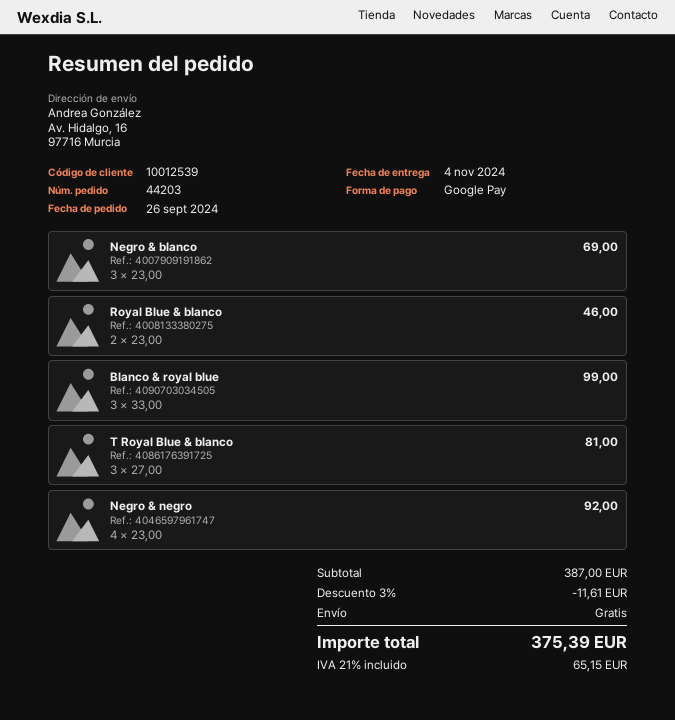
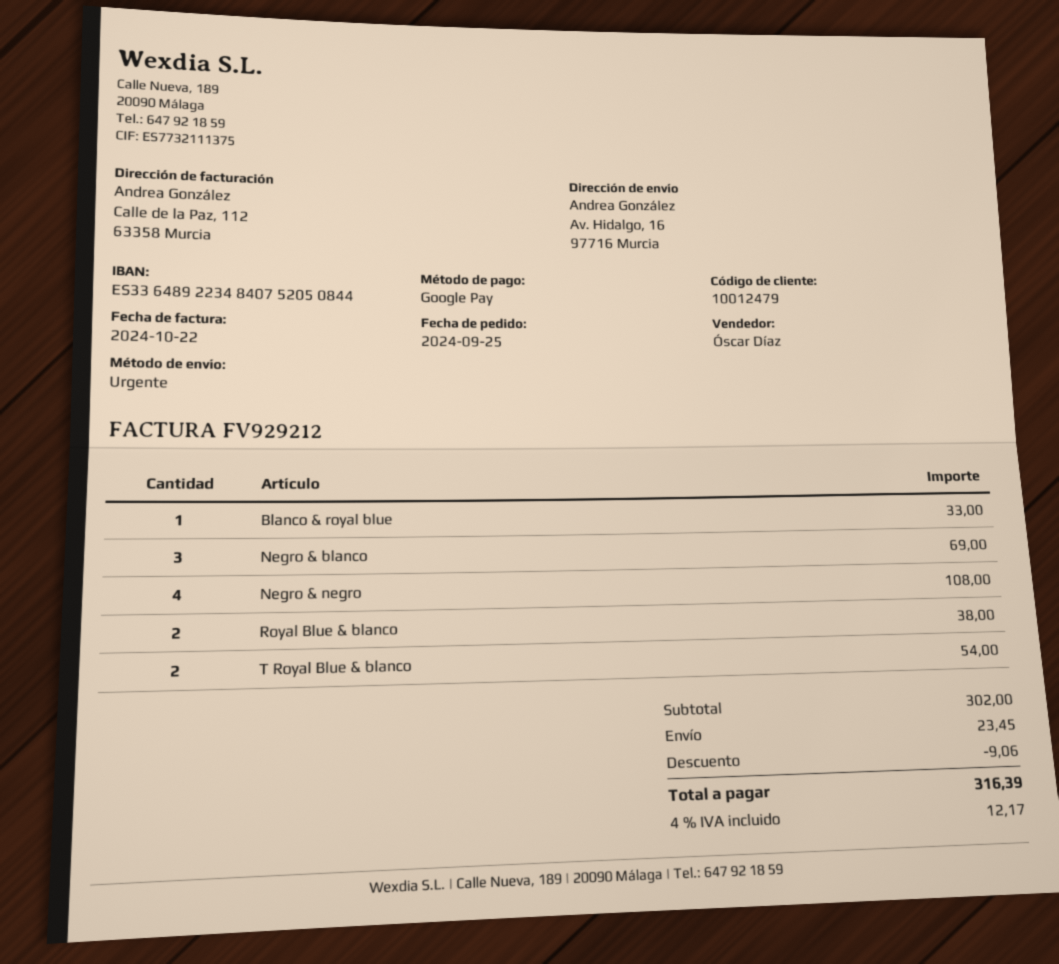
order date: 2024-09-26 -> 2024-09-25
customer number: 10012539 -> 10012479
Royal Blue & blanco: 2 for 46.00 -> 2 for 38.00
Blanco & royal blue: 3 for 99.00 -> 1 for 33.00
T Royal Blue & blanco: 3 for 81.00 -> 2 for 54.00
Negro & negro: 4 for 92.00 -> 4 for 108.00
subtotal: 387.00 -> 302.00
discount: 11.61 -> 9.06
shipping: 0.00 -> 23.45
tax: 21% = 65.15 -> 4% = 12.17
total: 375.39 -> 316.39

